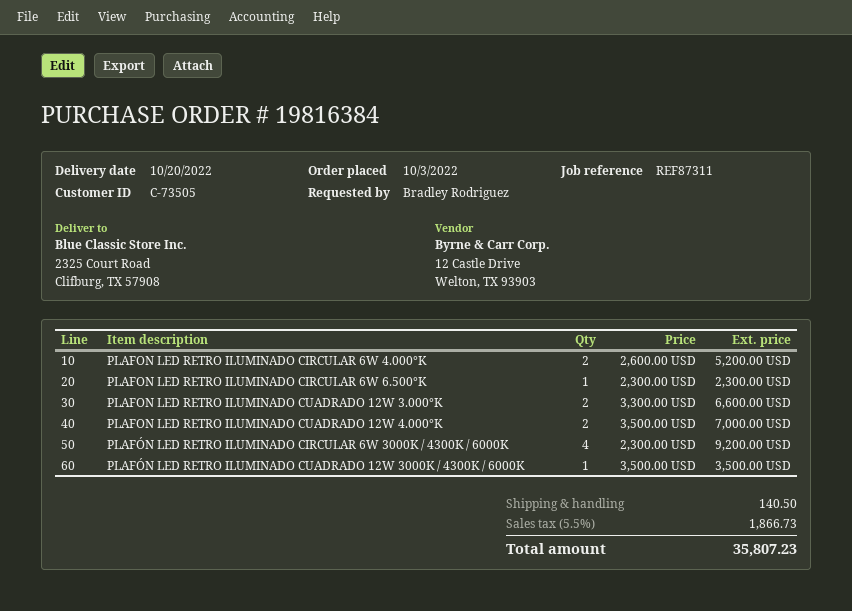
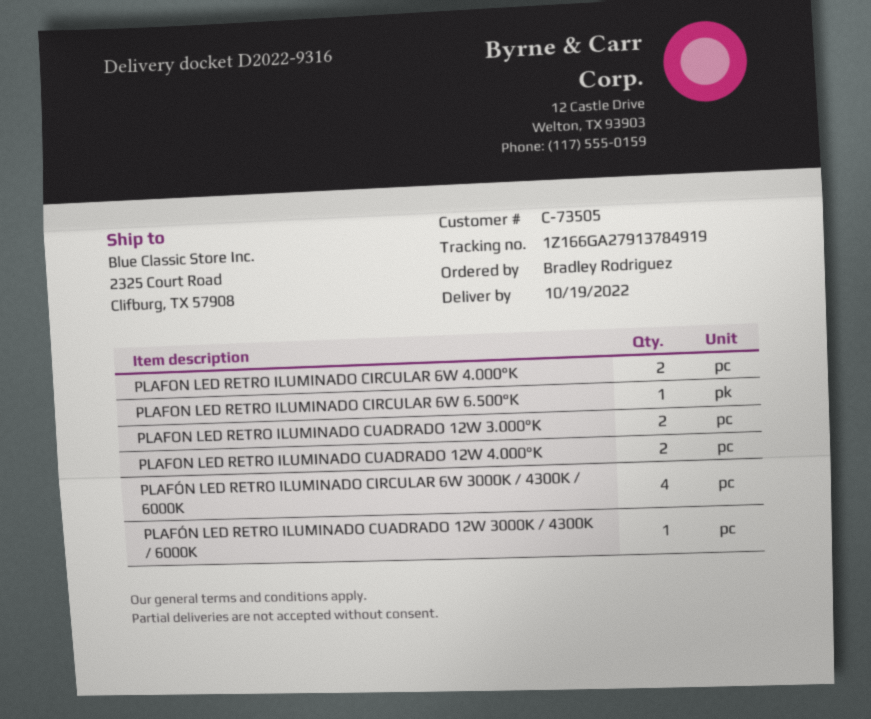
delivery date: 2022-10-20 -> 2022-10-19

